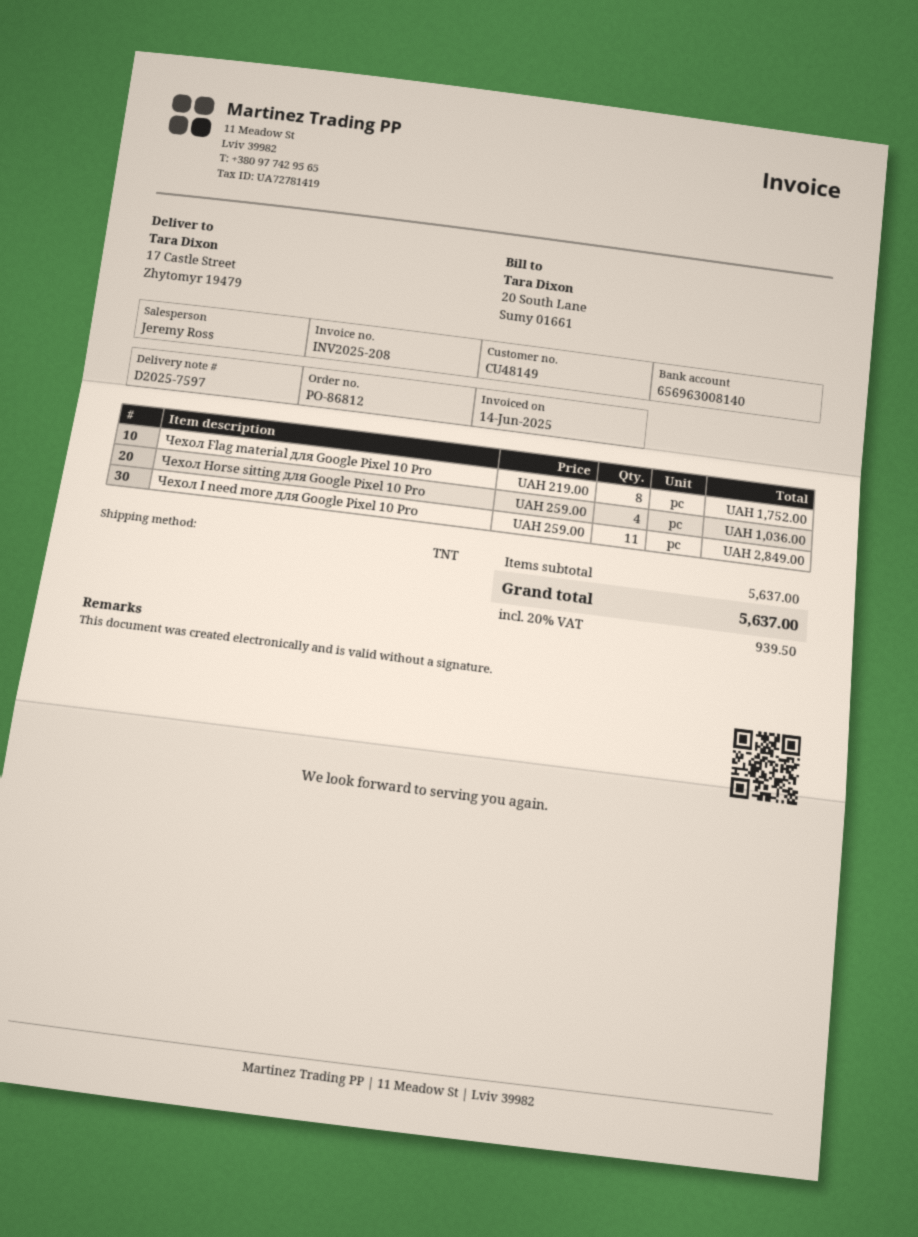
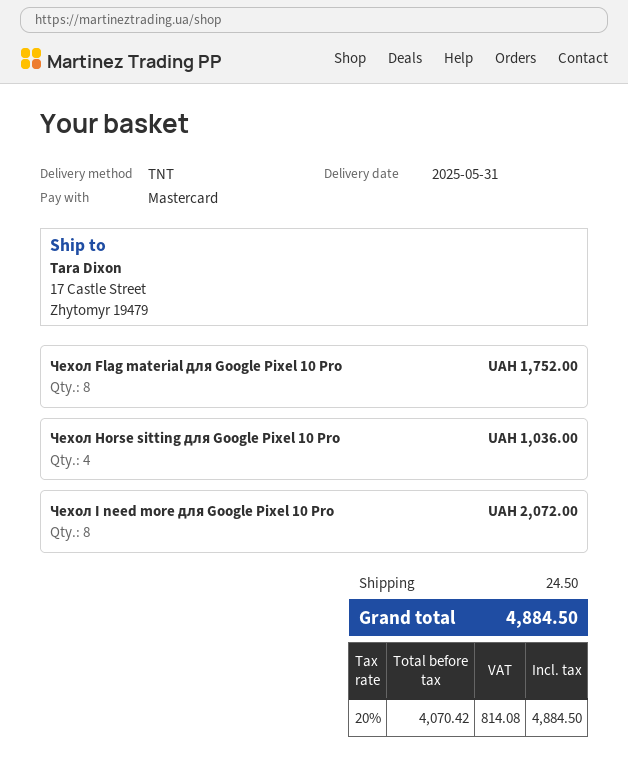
Чехол I need more для Google Pixel 10 Pro: 11 for 2849.00 -> 8 for 2072.00
shipping: none -> 24.50
tax: 20% = 939.50 -> 20% = 814.08
total: 5637.00 -> 4884.50

